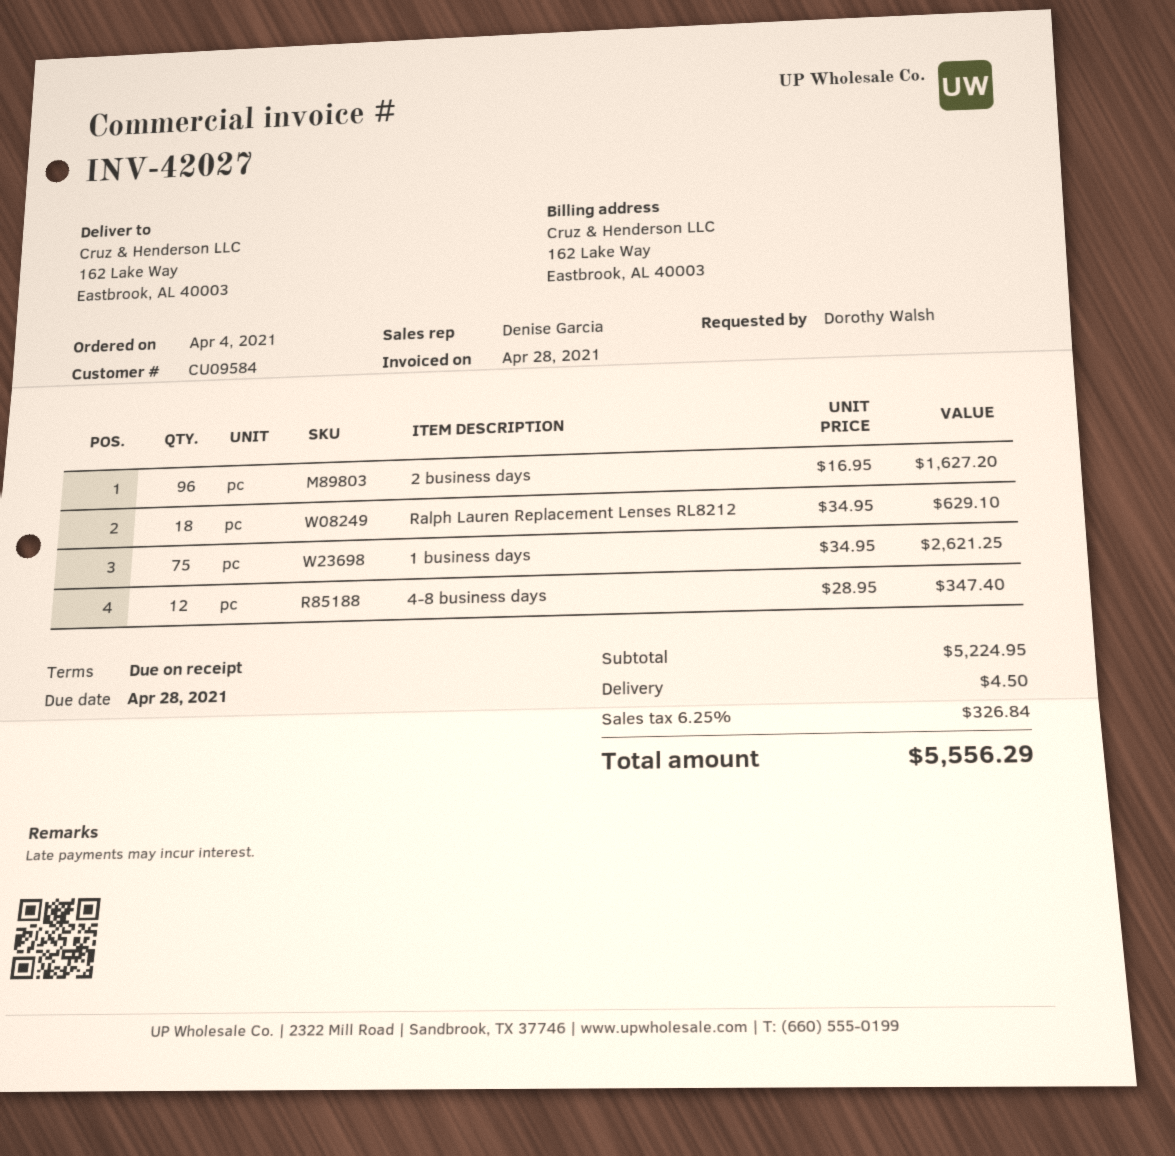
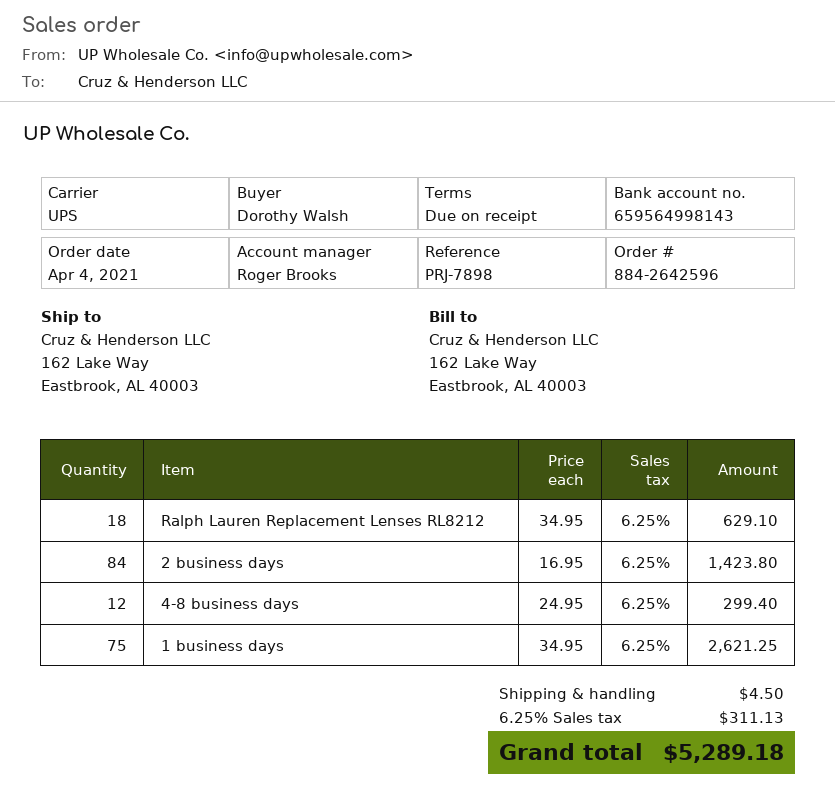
sales rep: Denise Garcia -> Roger Brooks
2 business days: 96 x 16.95 = 1627.20 -> 84 x 16.95 = 1423.80
4-8 business days: 12 x 28.95 = 347.40 -> 12 x 24.95 = 299.40
tax: 6.25% = 326.84 -> 6.25% = 311.13
total: 5556.29 -> 5289.18

